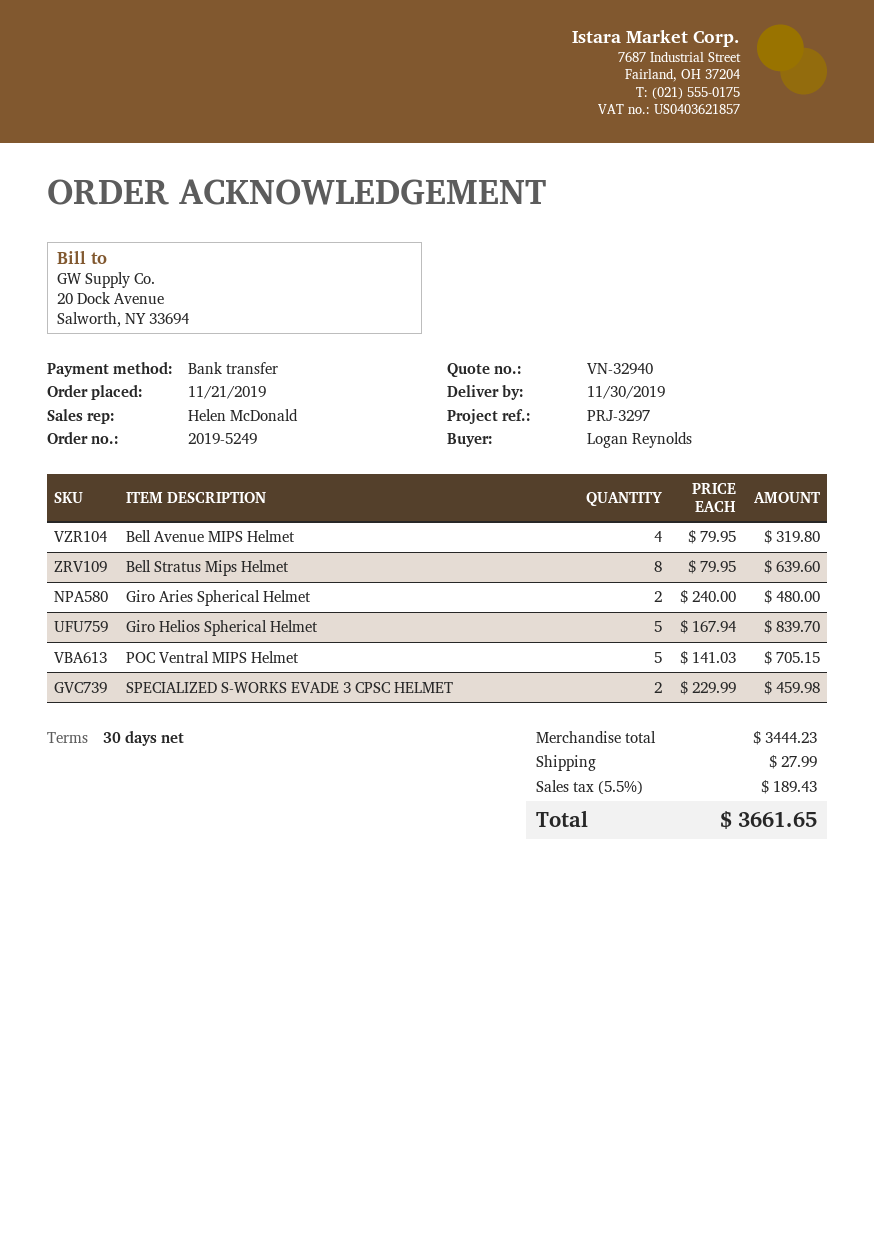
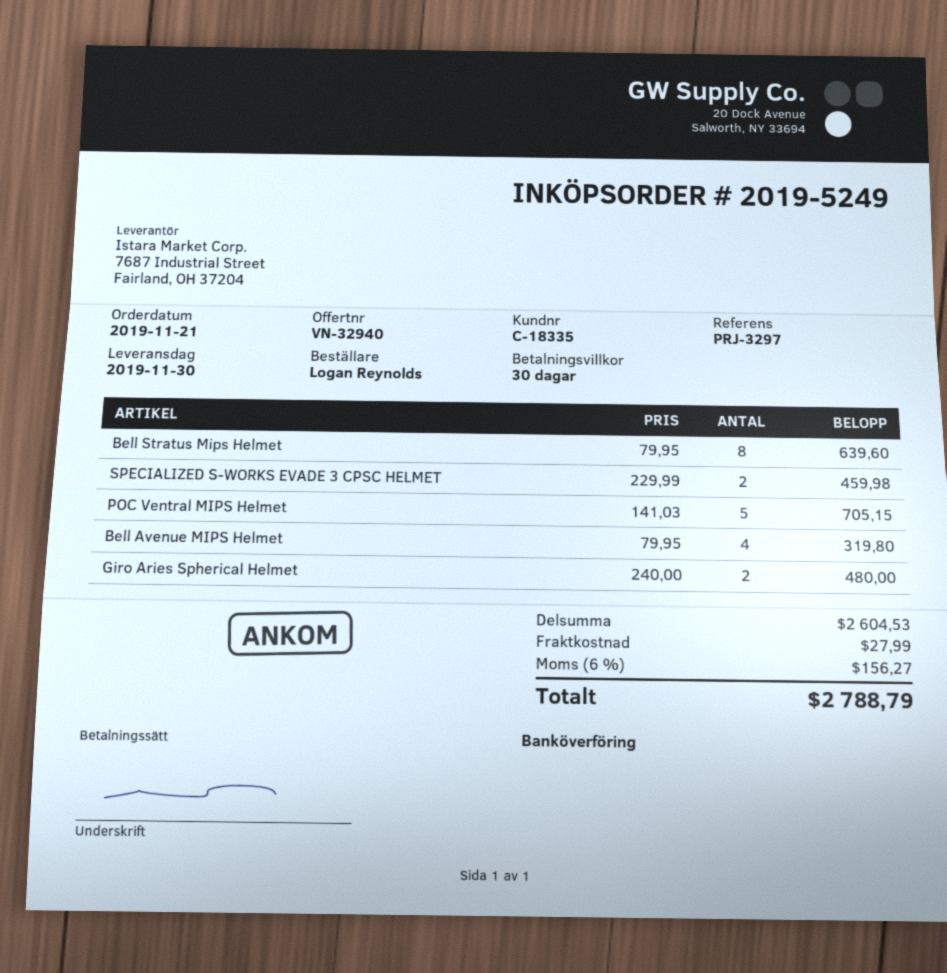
Giro Helios Spherical Helmet: 5 x 167.94 = 839.70 -> none
subtotal: 3444.23 -> 2604.53
tax: 5.5% = 189.43 -> 6% = 156.27
total: 3661.65 -> 2788.79

